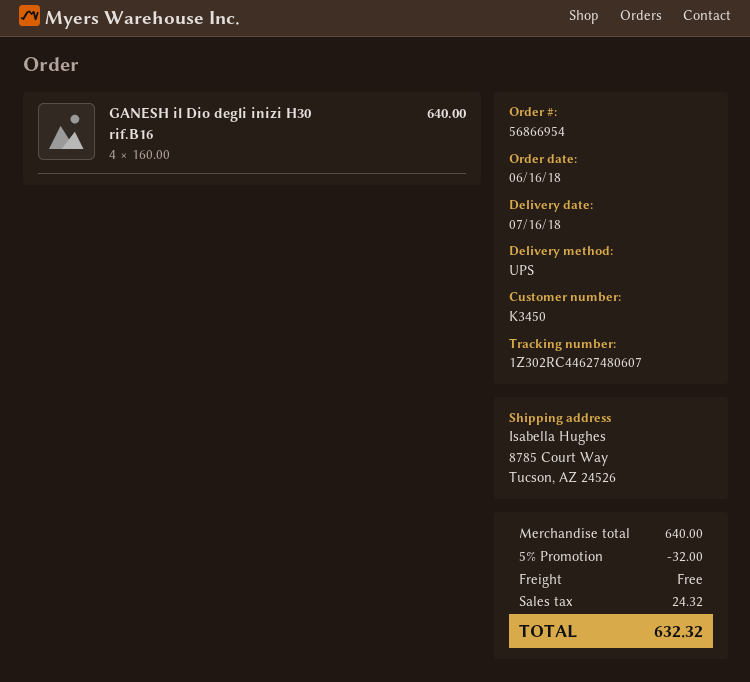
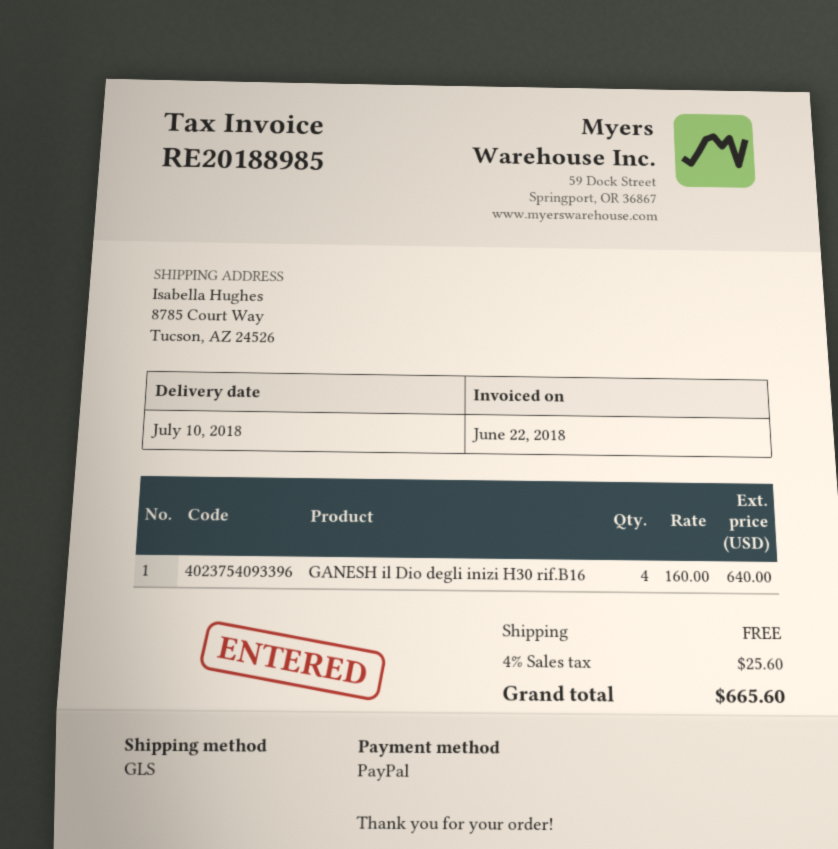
delivery date: 2018-07-16 -> 2018-07-10
shipping method: UPS -> GLS
discount: 5% = 32.00 -> none
tax: 24.32 -> 25.60
total: 632.32 -> 665.60

